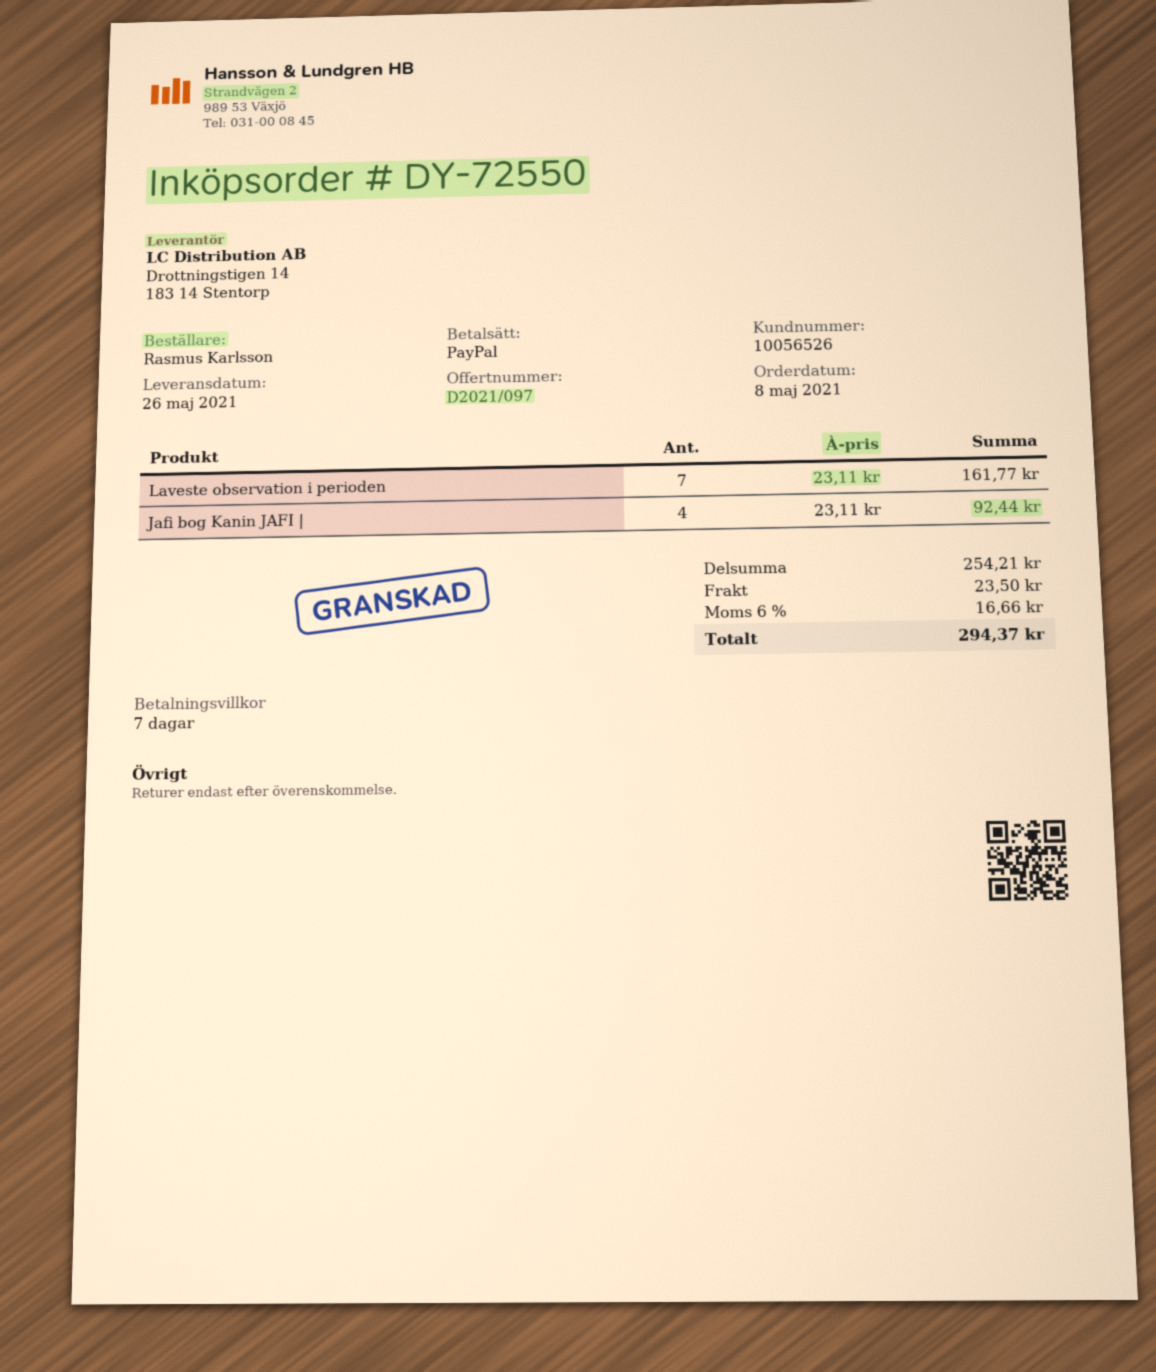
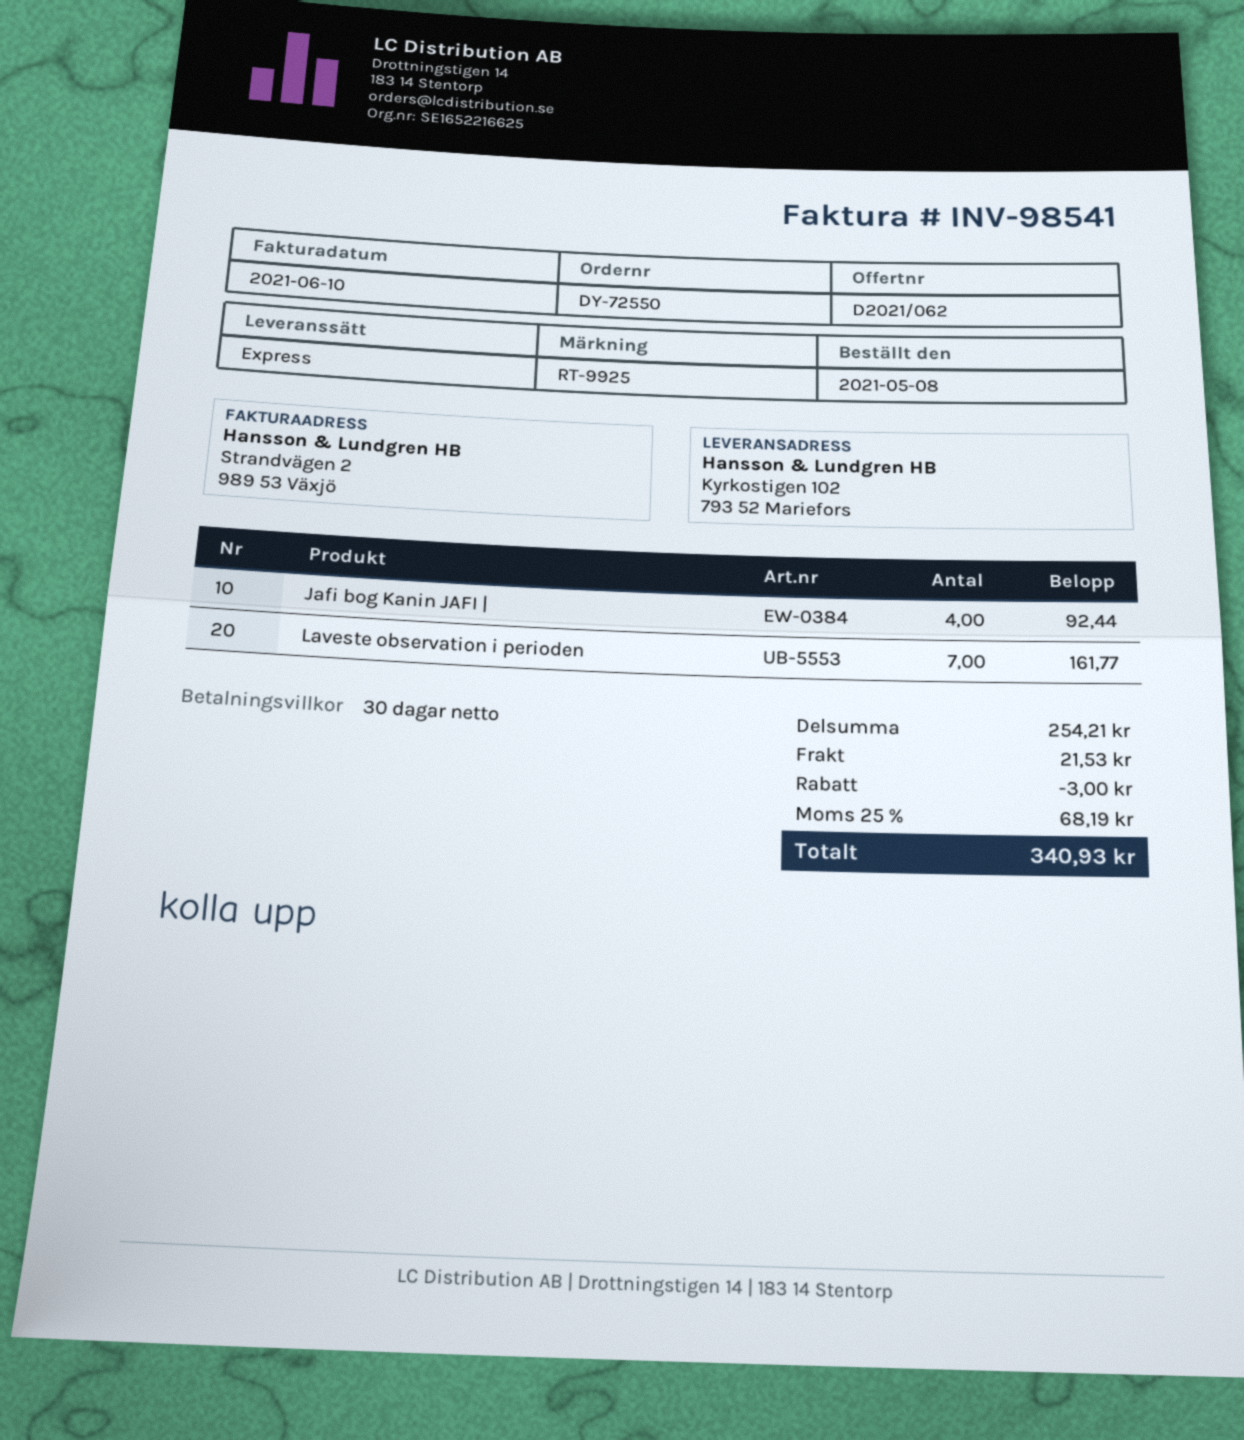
quote number: D2021/097 -> D2021/062
payment terms: 7 days -> 30 days
discount: none -> 3.00
shipping: 23.50 -> 21.53
tax: 6% = 16.66 -> 25% = 68.19
total: 294.37 -> 340.93

